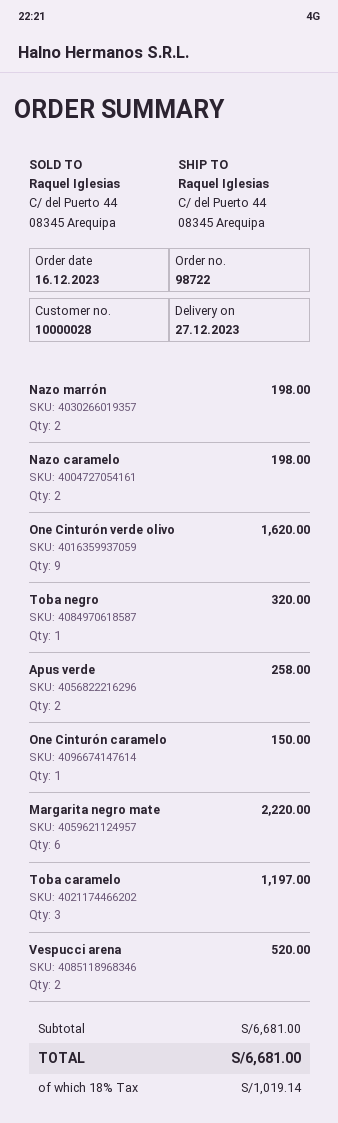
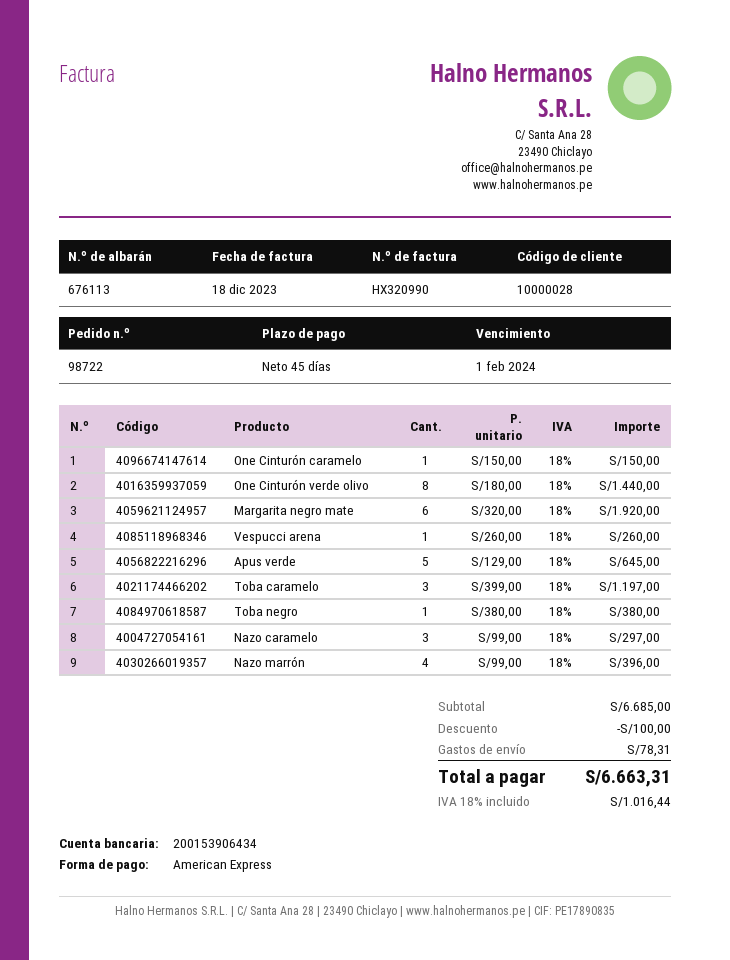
Nazo marrón: 2 for 198.00 -> 4 for 396.00
Nazo caramelo: 2 for 198.00 -> 3 for 297.00
One Cinturón verde olivo: 9 for 1620.00 -> 8 for 1440.00
Toba negro: 1 for 320.00 -> 1 for 380.00
Apus verde: 2 for 258.00 -> 5 for 645.00
Margarita negro mate: 6 for 2220.00 -> 6 for 1920.00
Vespucci arena: 2 for 520.00 -> 1 for 260.00
subtotal: 6681.00 -> 6685.00
discount: none -> 100.00
shipping: none -> 78.31
tax: 18% = 1019.14 -> 18% = 1016.44
total: 6681.00 -> 6663.31

